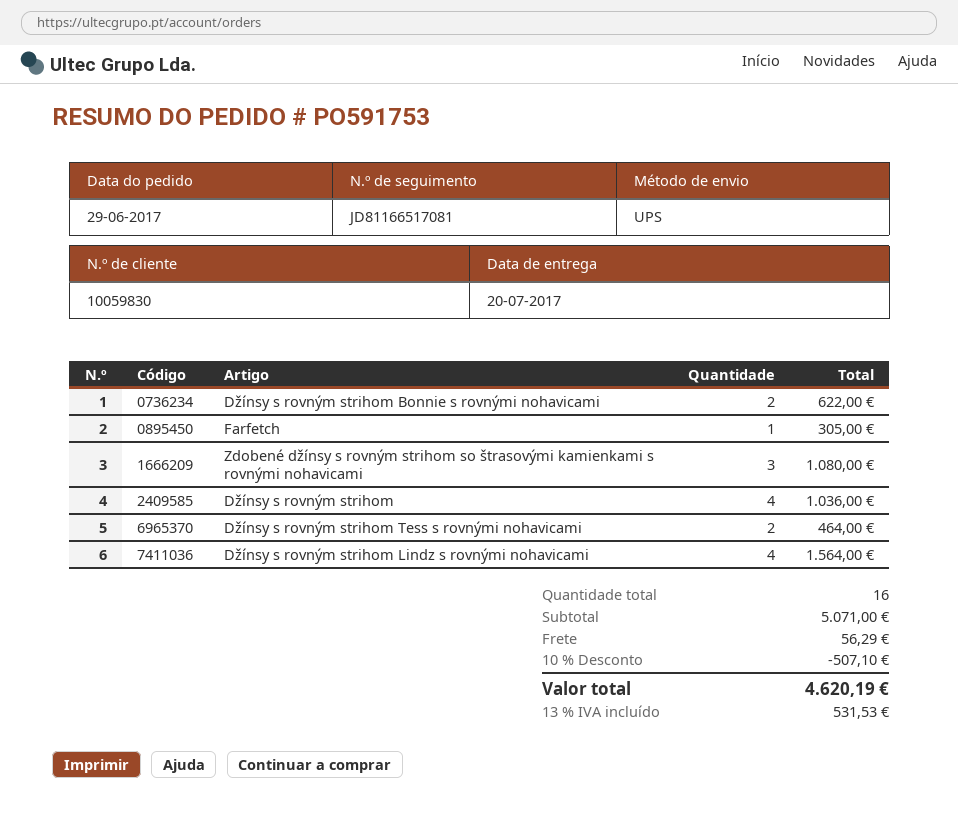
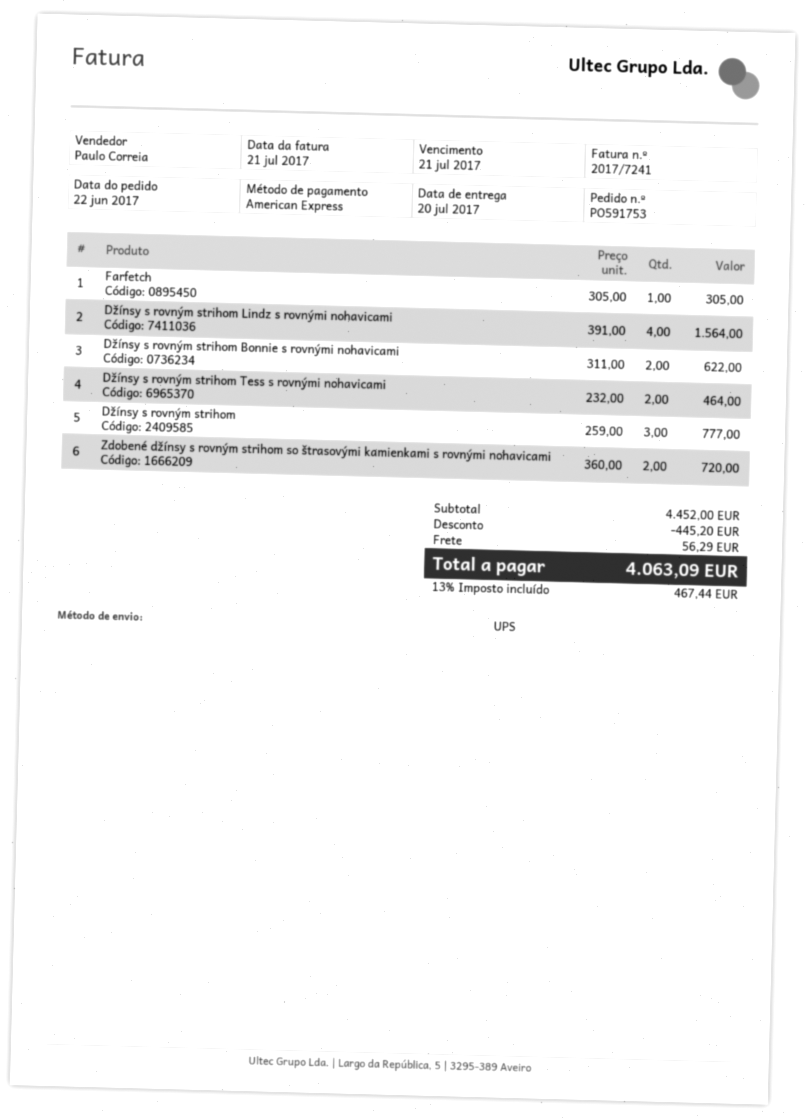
order date: 2017-06-29 -> 2017-06-22
Zdobené džínsy s rovným strihom so štrasovými kamienkami s rovnými nohavicami: 3 for 1080.00 -> 2 for 720.00
Džínsy s rovným strihom: 4 for 1036.00 -> 3 for 777.00
subtotal: 5071.00 -> 4452.00
discount: 507.10 -> 445.20
tax: 13% = 531.53 -> 13% = 467.44
total: 4620.19 -> 4063.09

